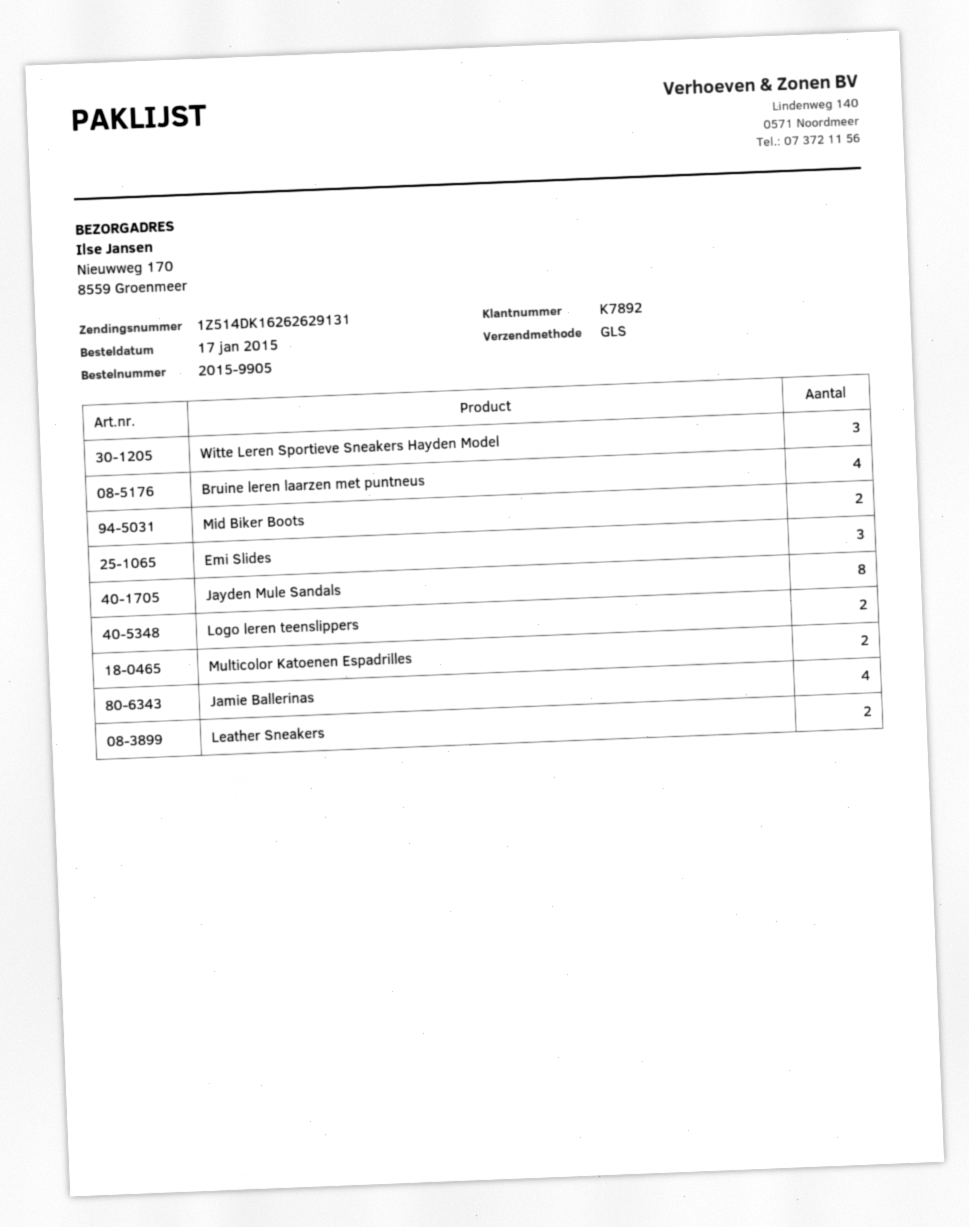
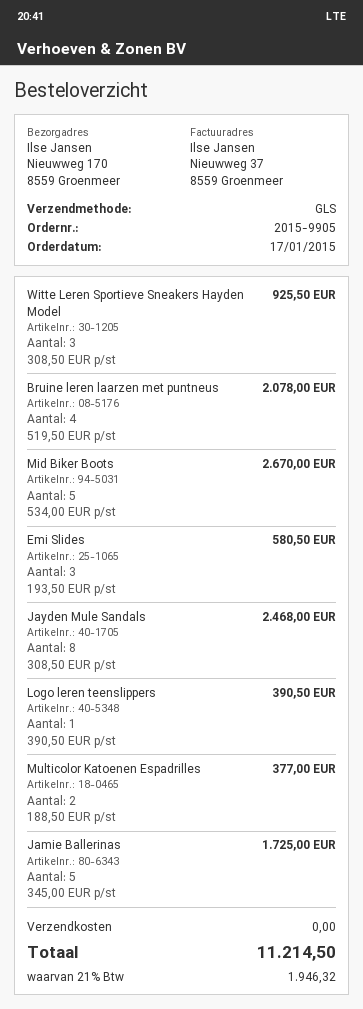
Mid Biker Boots: 2 -> 5
Logo leren teenslippers: 2 -> 1
Jamie Ballerinas: 4 -> 5
Leather Sneakers: 2 -> none

